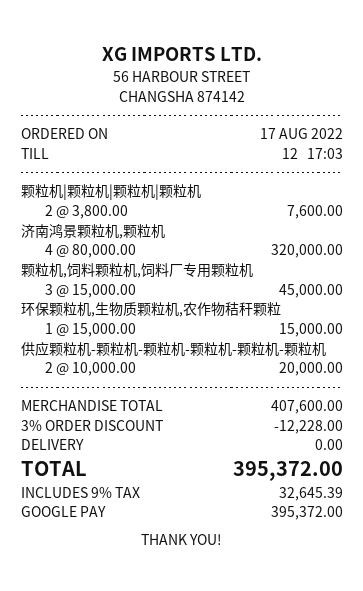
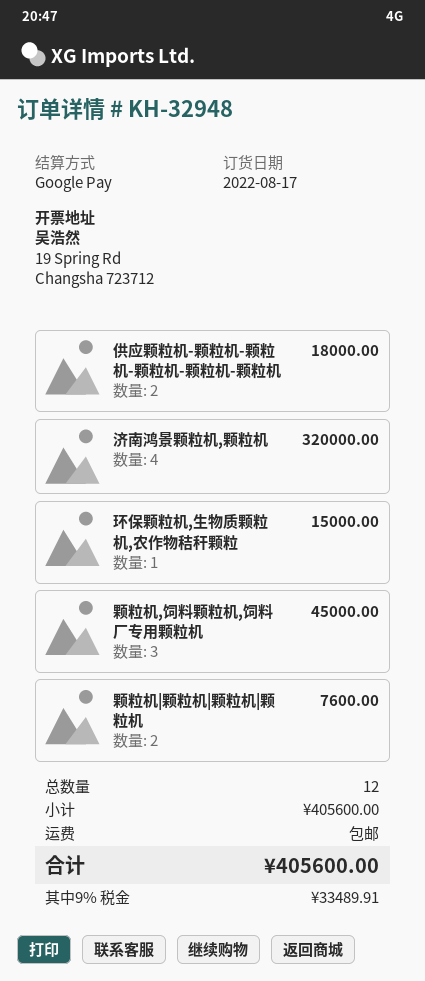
供应颗粒机-颗粒机-颗粒机-颗粒机-颗粒机-颗粒机: 2 for 20000.00 -> 2 for 18000.00
subtotal: 407600.00 -> 405600.00
discount: 3% = 12228.00 -> none
tax: 9% = 32645.39 -> 9% = 33489.91
total: 395372.00 -> 405600.00

